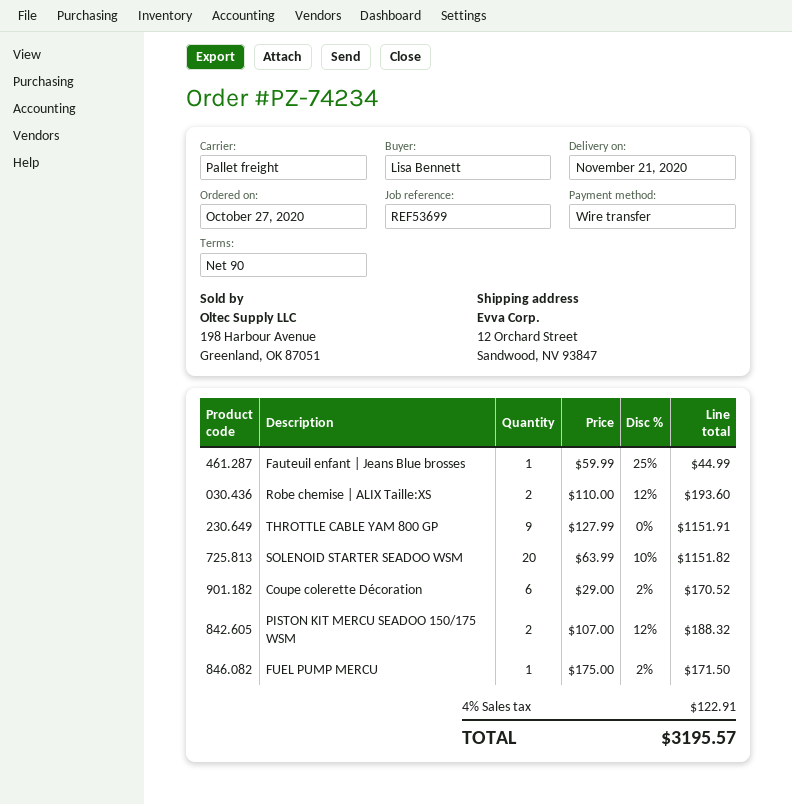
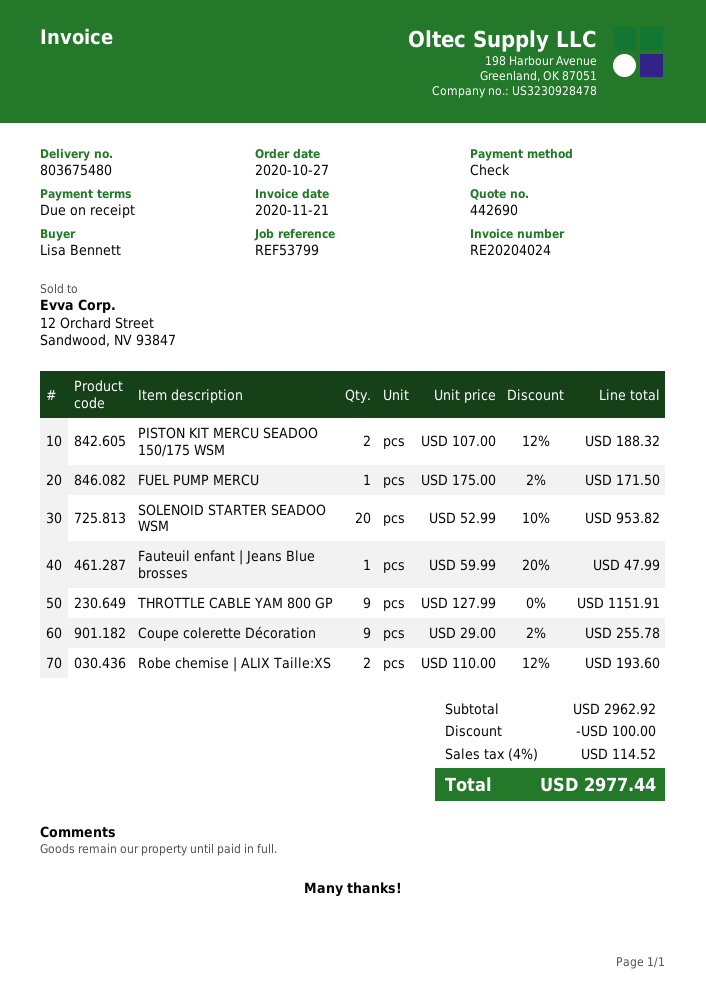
payment terms: 90 days -> on receipt
reference: REF53699 -> REF53799
payment method: bank transfer -> cheque
Fauteuil enfant | Jeans Blue brosses: 1 x 59.99 - 25% = 44.99 -> 1 x 59.99 - 20% = 47.99
SOLENOID STARTER SEADOO WSM: 20 x 63.99 - 10% = 1151.82 -> 20 x 52.99 - 10% = 953.82
Coupe colerette Décoration: 6 x 29.00 - 2% = 170.52 -> 9 x 29.00 - 2% = 255.78
discount: none -> 100.00
tax: 4% = 122.91 -> 4% = 114.52
total: 3195.57 -> 2977.44

